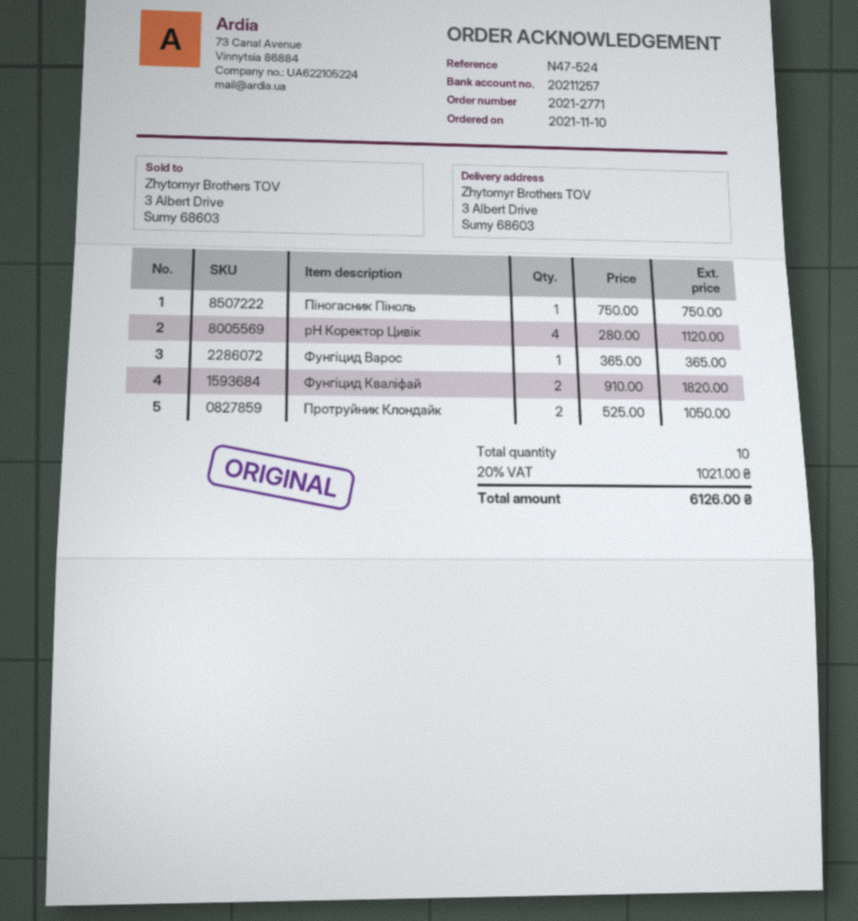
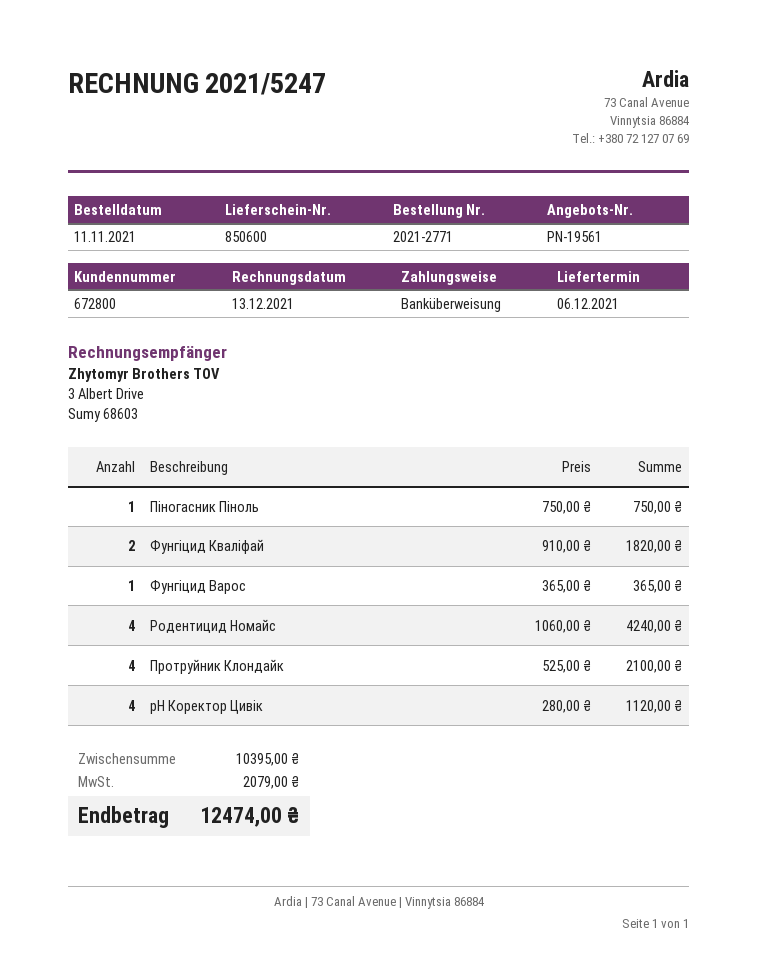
order date: 2021-11-10 -> 2021-11-11
Протруйник Клондайк: 2 x 525.00 = 1050.00 -> 4 x 525.00 = 2100.00
Родентицид Номайс: none -> 4 x 1060.00 = 4240.00
tax: 1021.00 -> 2079.00
total: 6126.00 -> 12474.00

